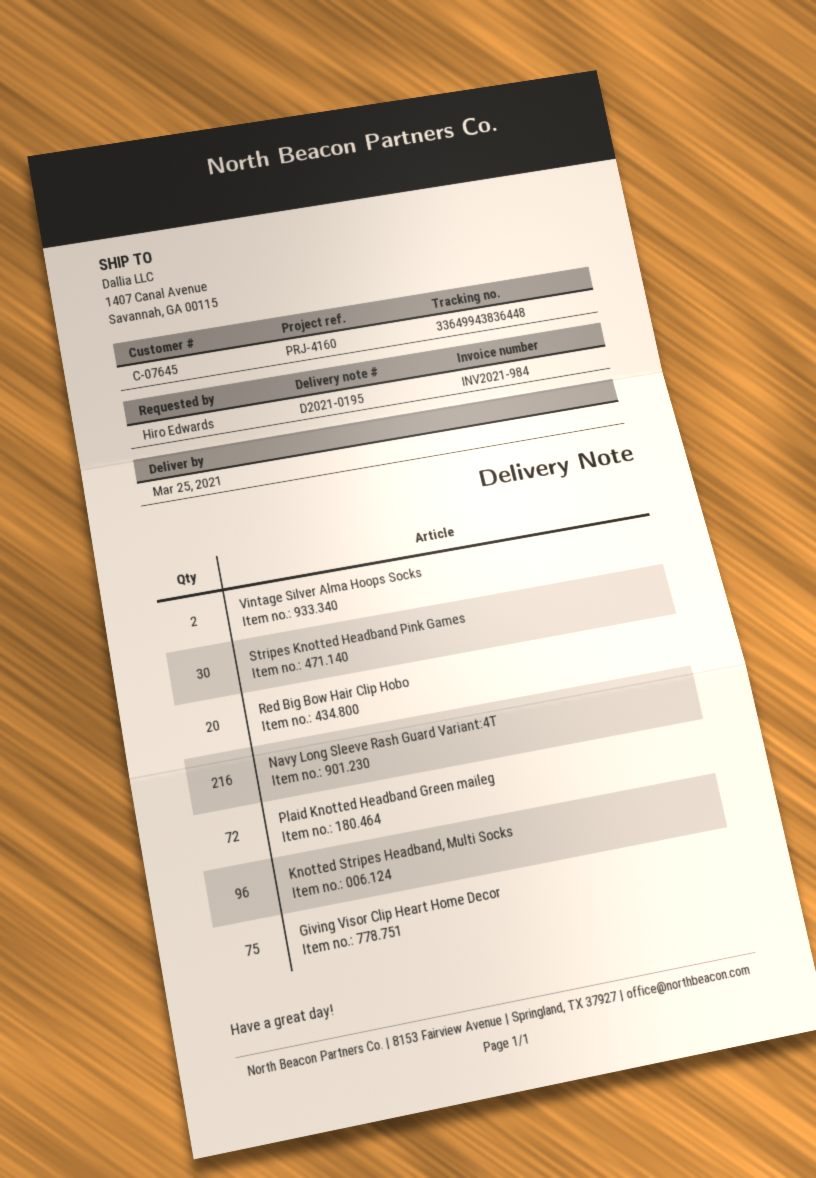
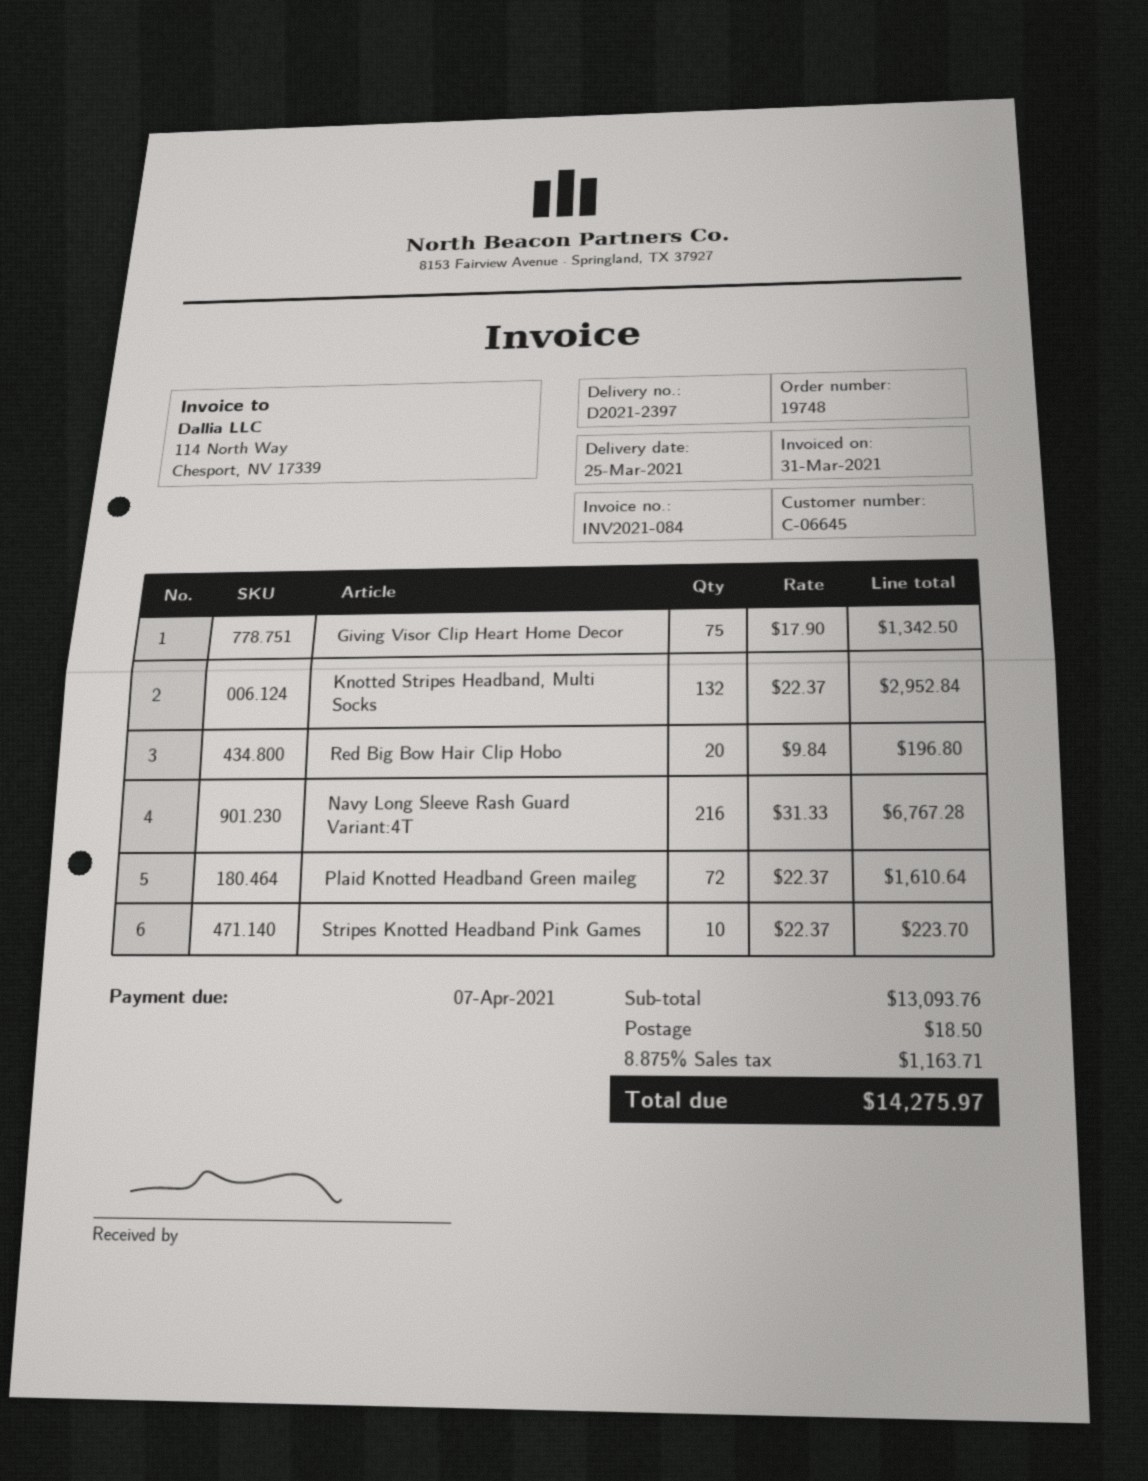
delivery note number: D2021-0195 -> D2021-2397
invoice number: INV2021-984 -> INV2021-084
customer number: C-07645 -> C-06645
Vintage Silver Alma Hoops Socks: 2 -> none
Stripes Knotted Headband Pink Games: 30 -> 10
Knotted Stripes Headband, Multi Socks: 96 -> 132

